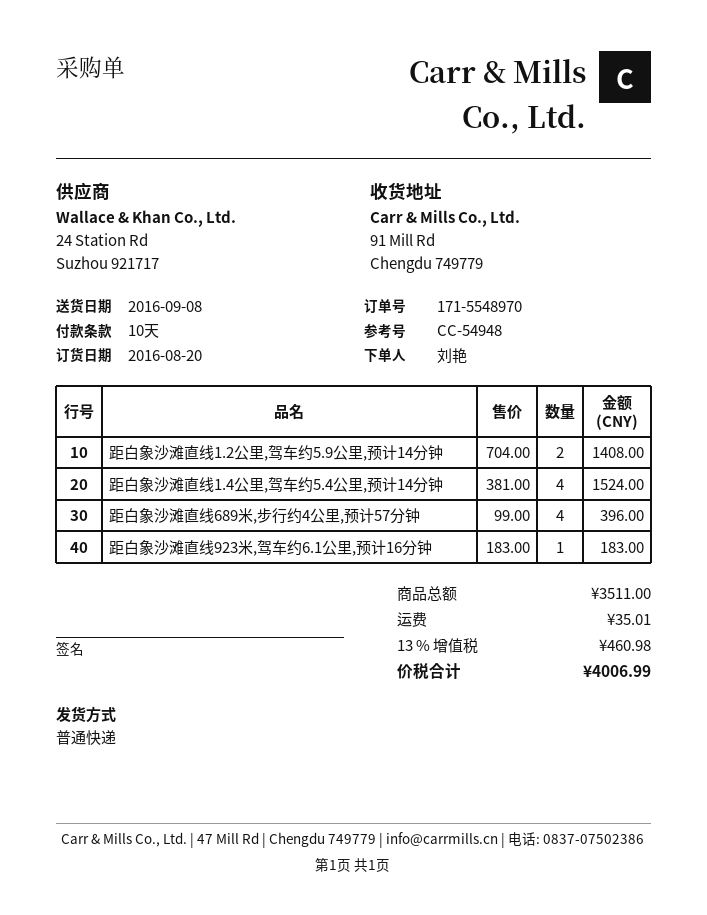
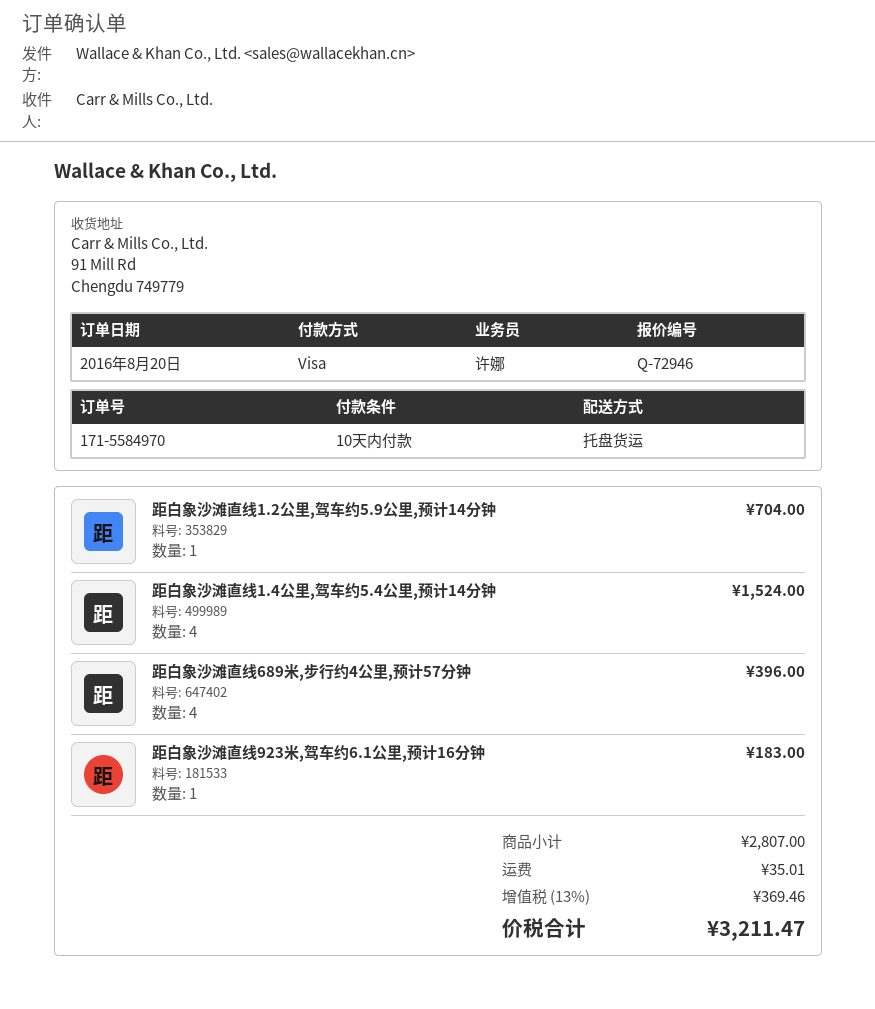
order number: 171-5548970 -> 171-5584970
shipping method: standard -> pallet freight
距白象沙滩直线1.2公里,驾车约5.9公里,预计14分钟: 2 for 1408.00 -> 1 for 704.00
subtotal: 3511.00 -> 2807.00
tax: 13% = 460.98 -> 13% = 369.46
total: 4006.99 -> 3211.47

